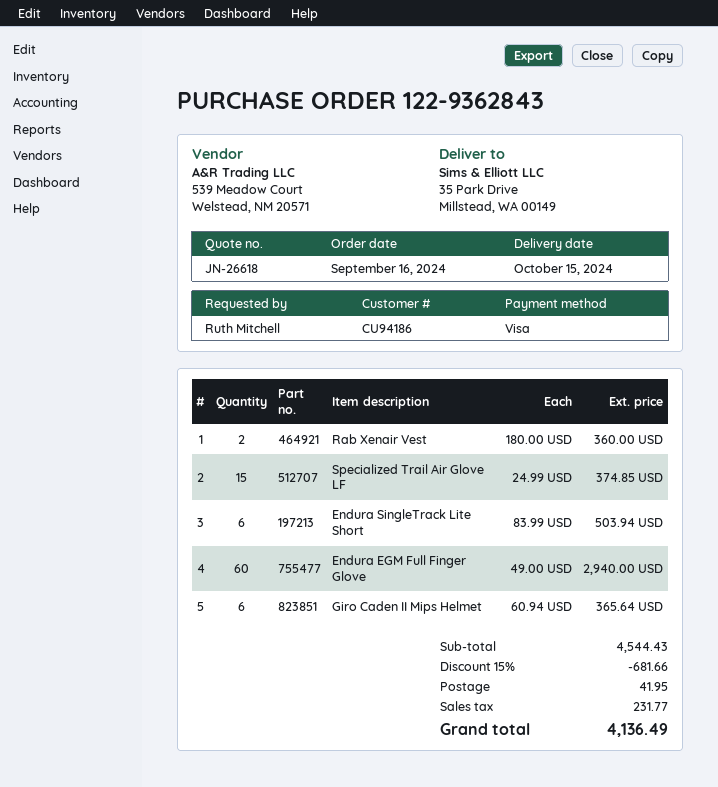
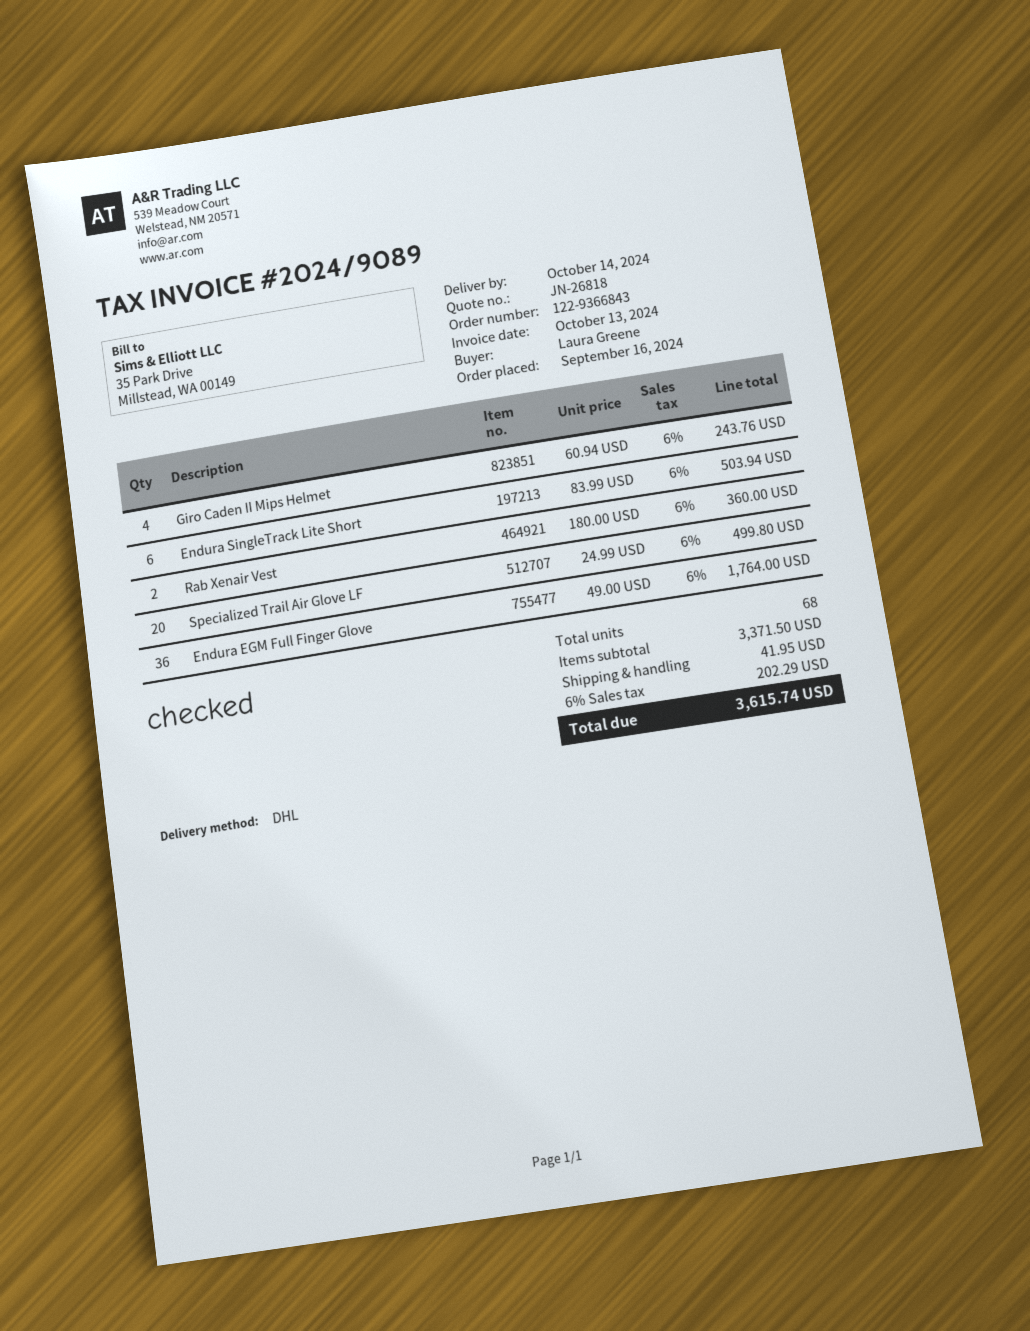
quote number: JN-26618 -> JN-26818
order number: 122-9362843 -> 122-9366843
delivery date: 2024-10-15 -> 2024-10-14
ordered by: Ruth Mitchell -> Laura Greene
Specialized Trail Air Glove LF: 15 x 24.99 = 374.85 -> 20 x 24.99 = 499.80
Endura EGM Full Finger Glove: 60 x 49.00 = 2940.00 -> 36 x 49.00 = 1764.00
Giro Caden II Mips Helmet: 6 x 60.94 = 365.64 -> 4 x 60.94 = 243.76
subtotal: 4544.43 -> 3371.50
discount: 15% = 681.66 -> none
tax: 231.77 -> 202.29
total: 4136.49 -> 3615.74

